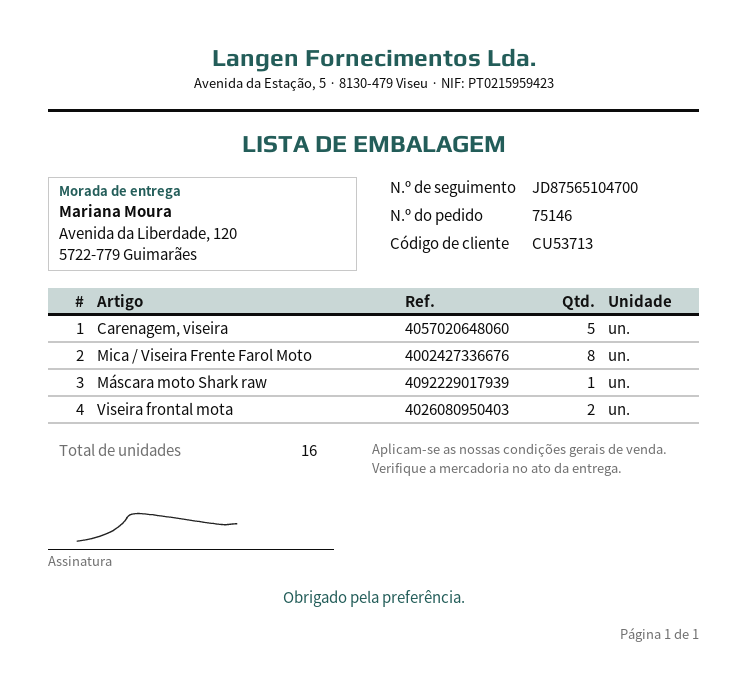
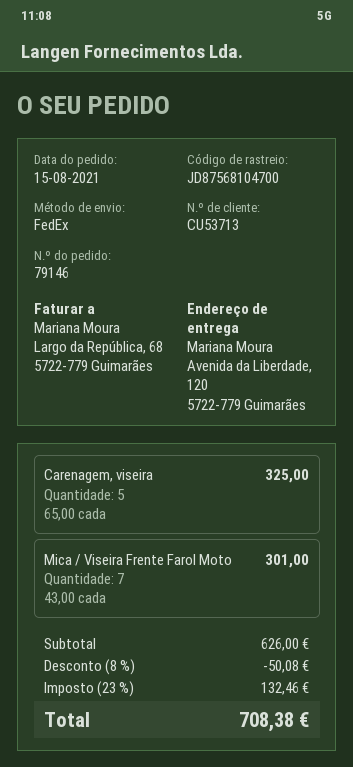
order number: 75146 -> 79146
tracking number: JD87565104700 -> JD87568104700
Mica / Viseira Frente Farol Moto: 8 -> 7
Máscara moto Shark raw: 1 -> none
Viseira frontal mota: 2 -> none

